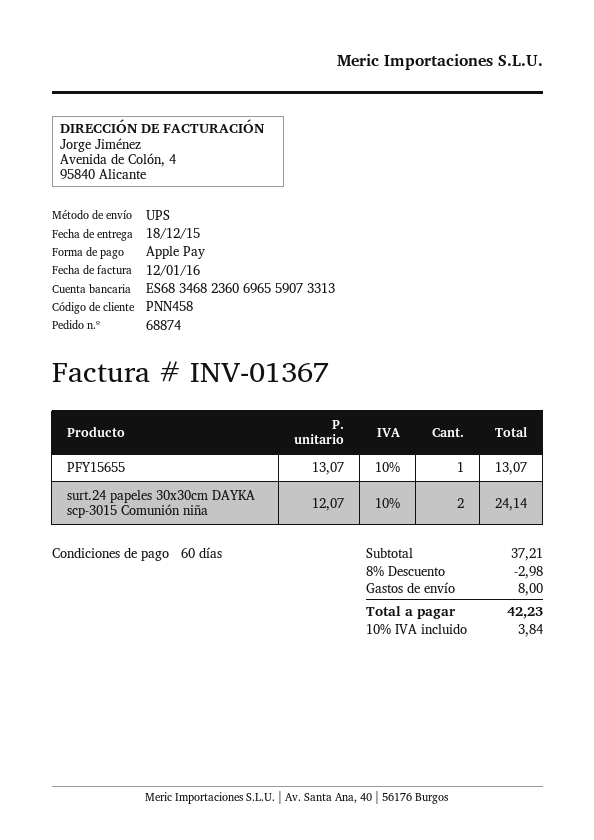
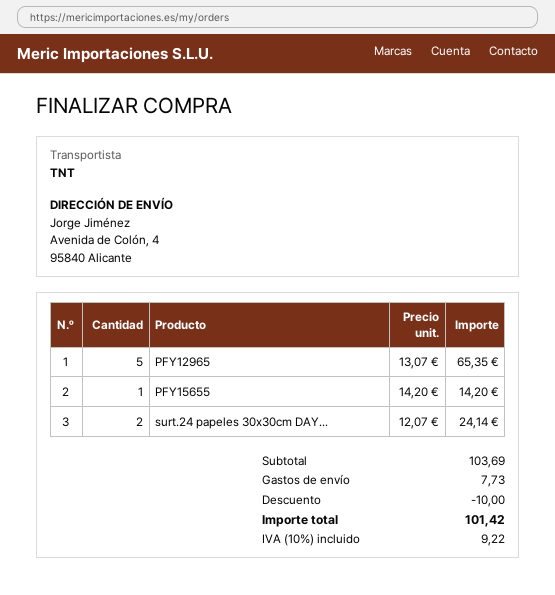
shipping method: UPS -> TNT
PFY15655: 1 x 13.07 = 13.07 -> 1 x 14.20 = 14.20
PFY12965: none -> 5 x 13.07 = 65.35
subtotal: 37.21 -> 103.69
discount: 2.98 -> 10.00
shipping: 8.00 -> 7.73
tax: 10% = 3.84 -> 10% = 9.22
total: 42.23 -> 101.42

